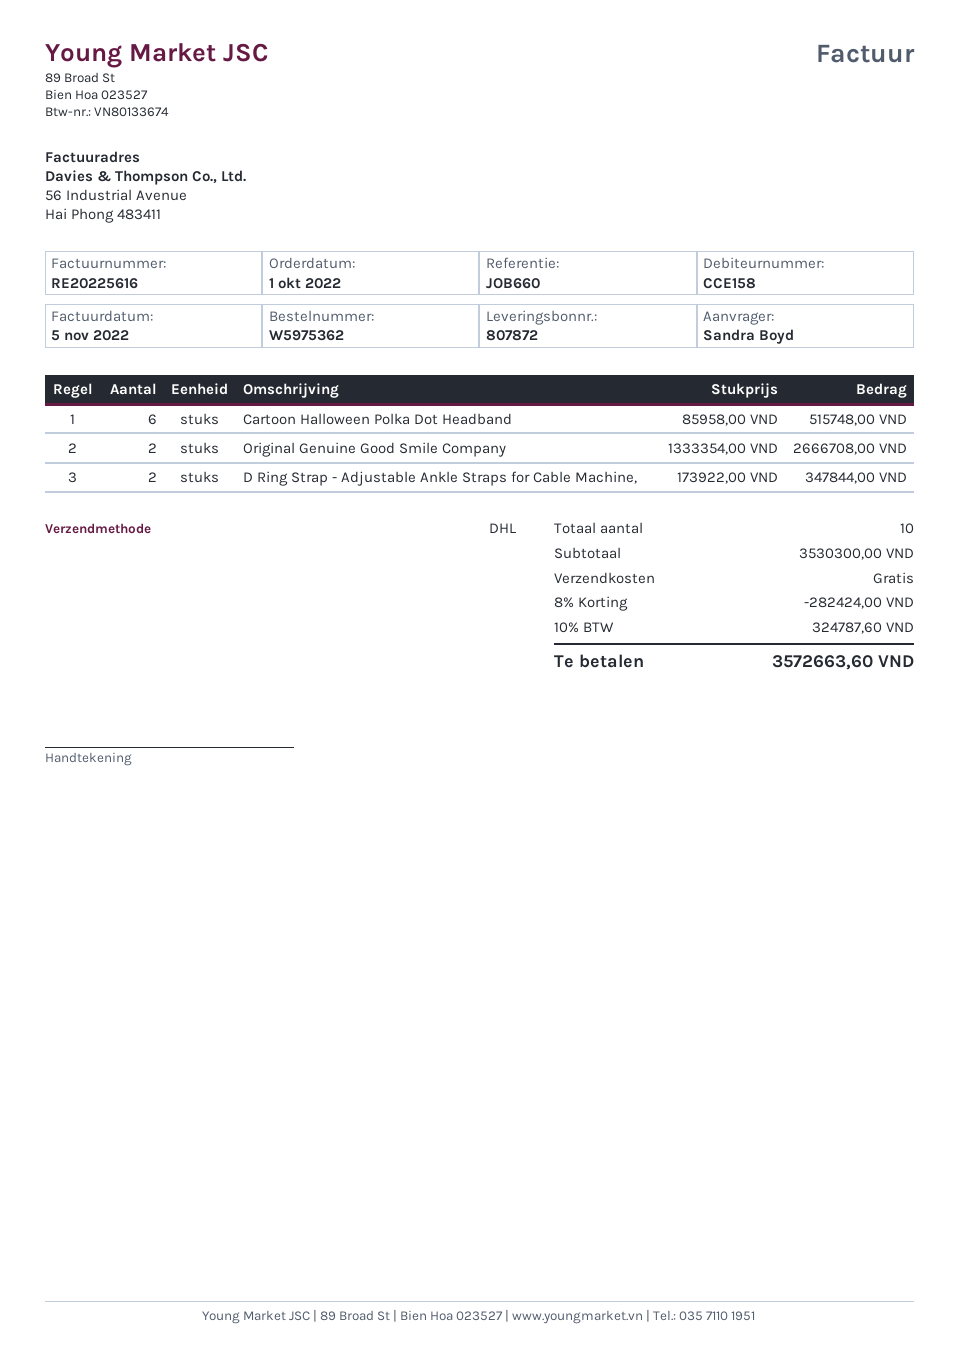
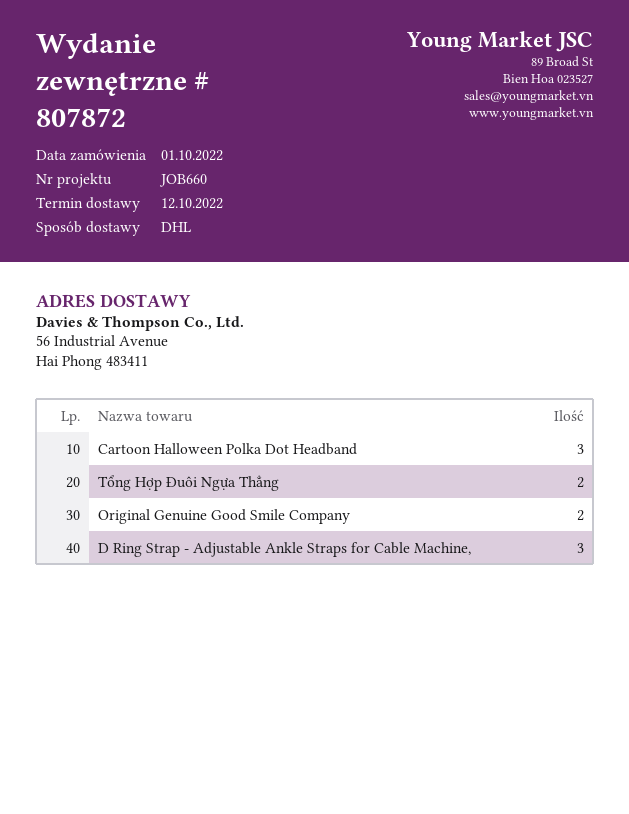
Cartoon Halloween Polka Dot Headband: 6 -> 3
D Ring Strap - Adjustable Ankle Straps for Cable Machine,: 2 -> 3
Tổng Hợp Đuôi Ngựa Thẳng: none -> 2

